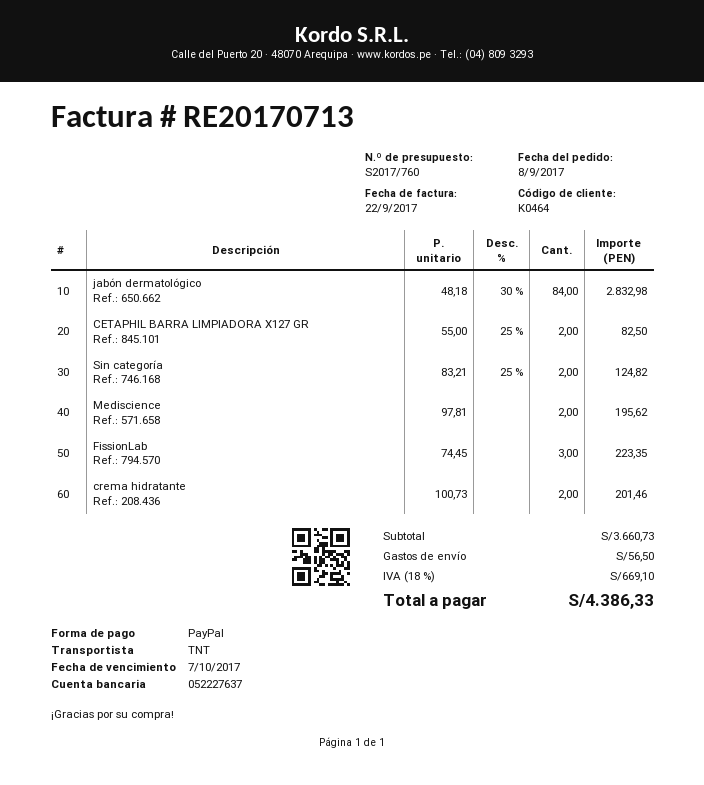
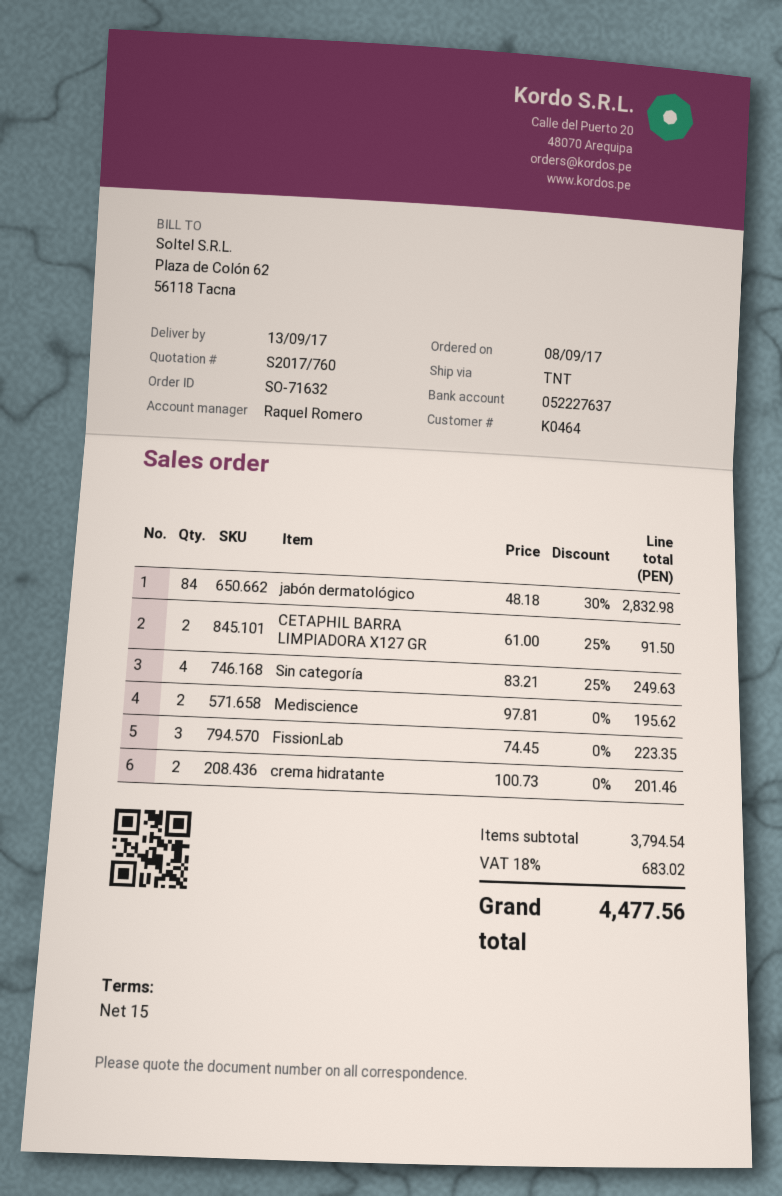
CETAPHIL BARRA LIMPIADORA X127 GR: 2 x 55.00 - 25% = 82.50 -> 2 x 61.00 - 25% = 91.50
Sin categoría: 2 x 83.21 - 25% = 124.82 -> 4 x 83.21 - 25% = 249.63
subtotal: 3660.73 -> 3794.54
shipping: 56.50 -> none
tax: 18% = 669.10 -> 18% = 683.02
total: 4386.33 -> 4477.56

